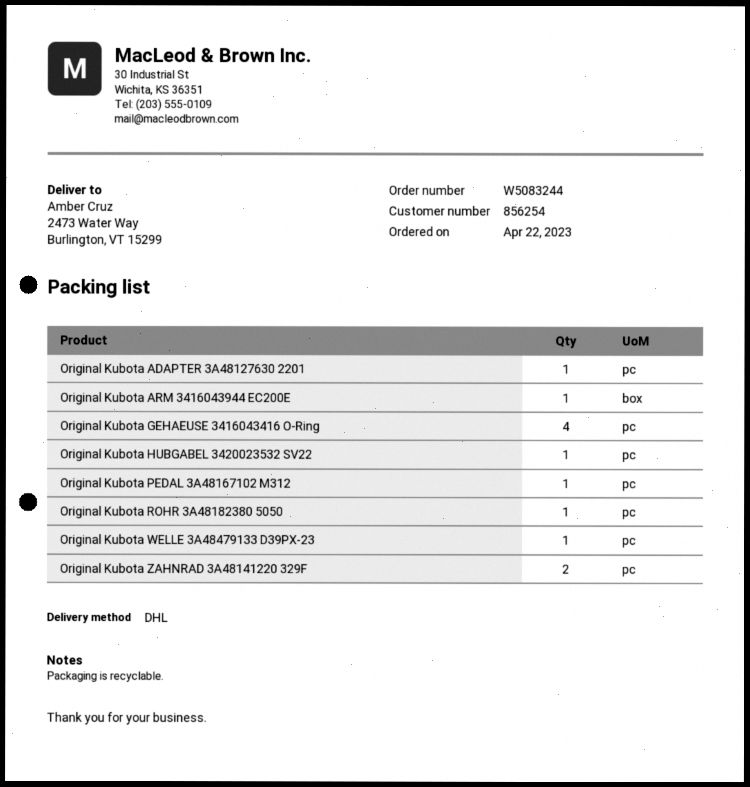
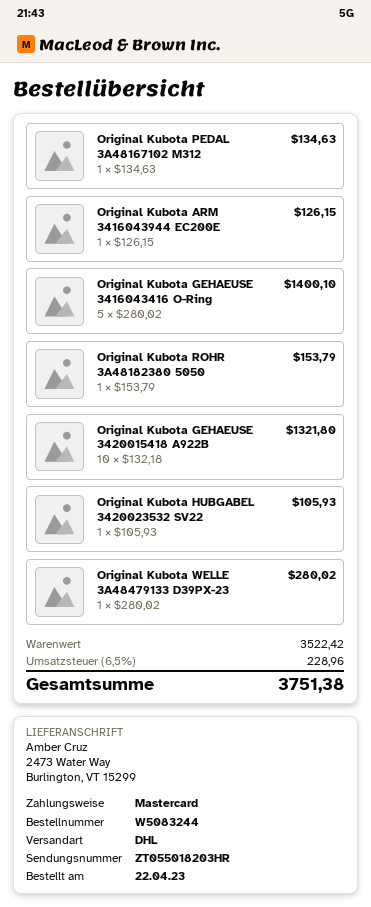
Original Kubota ADAPTER 3A48127630 2201: 1 -> none
Original Kubota GEHAEUSE 3416043416 O-Ring: 4 -> 5
Original Kubota ZAHNRAD 3A48141220 329F: 2 -> none
Original Kubota GEHAEUSE 3420015418 A922B: none -> 10

